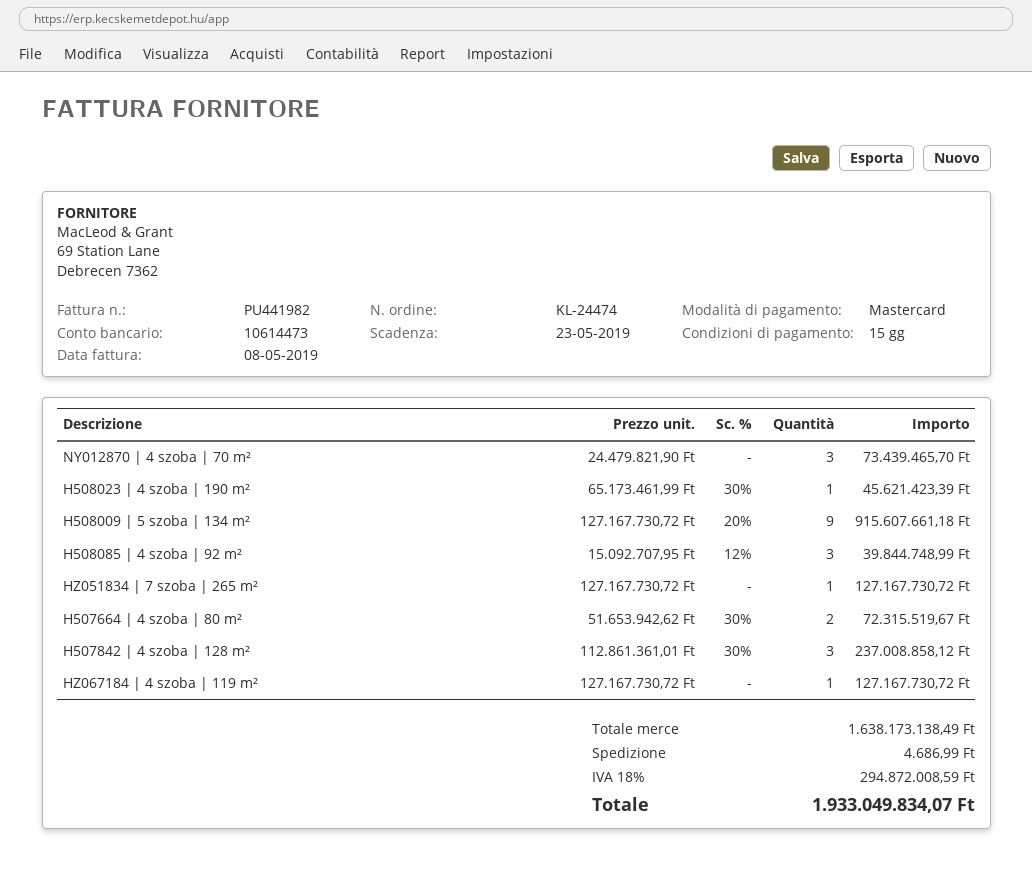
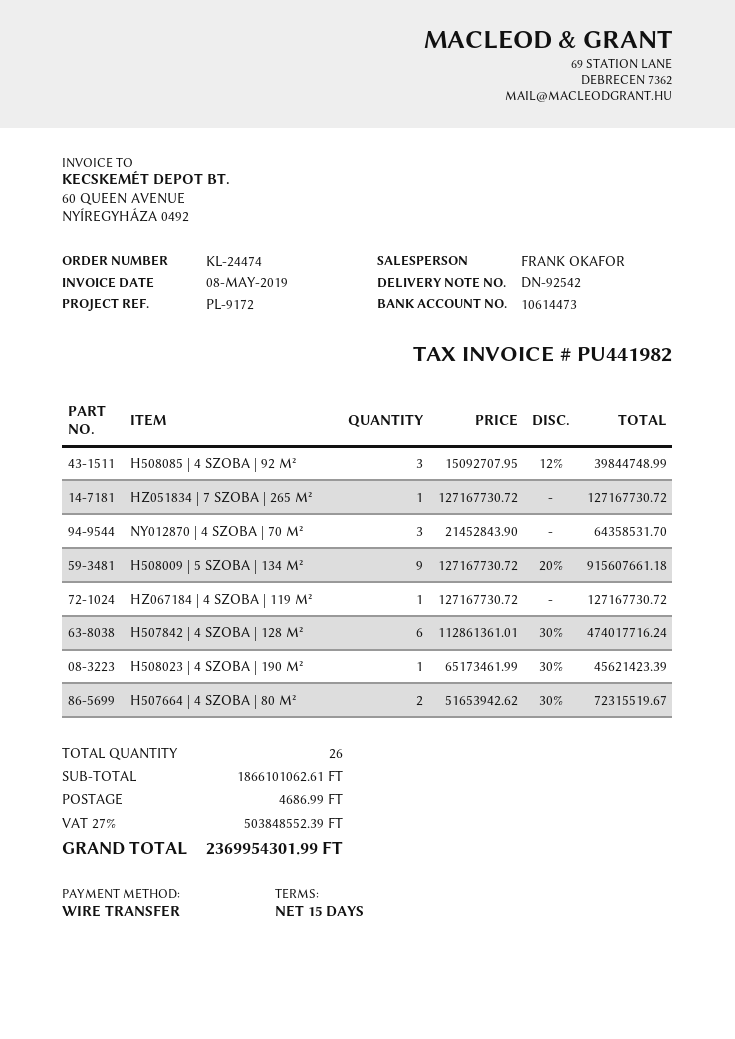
payment method: Mastercard -> bank transfer
NY012870 | 4 szoba | 70 m²: 3 x 24479821.90 = 73439465.70 -> 3 x 21452843.90 = 64358531.70
H507842 | 4 szoba | 128 m²: 3 x 112861361.01 - 30% = 237008858.12 -> 6 x 112861361.01 - 30% = 474017716.24
subtotal: 1638173138.49 -> 1866101062.61
tax: 18% = 294872008.59 -> 27% = 503848552.39
total: 1933049834.07 -> 2369954301.99

